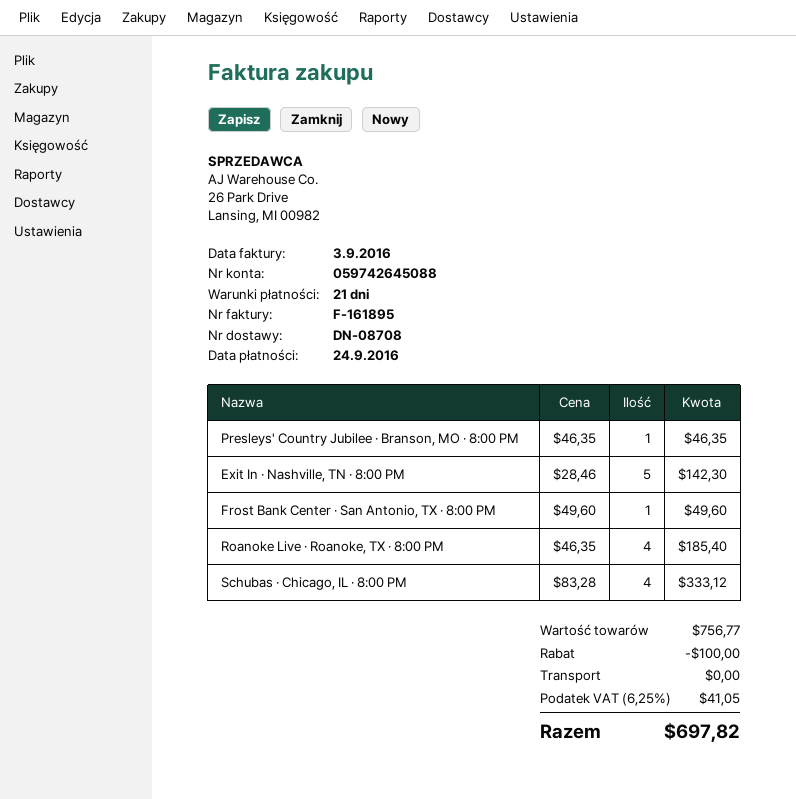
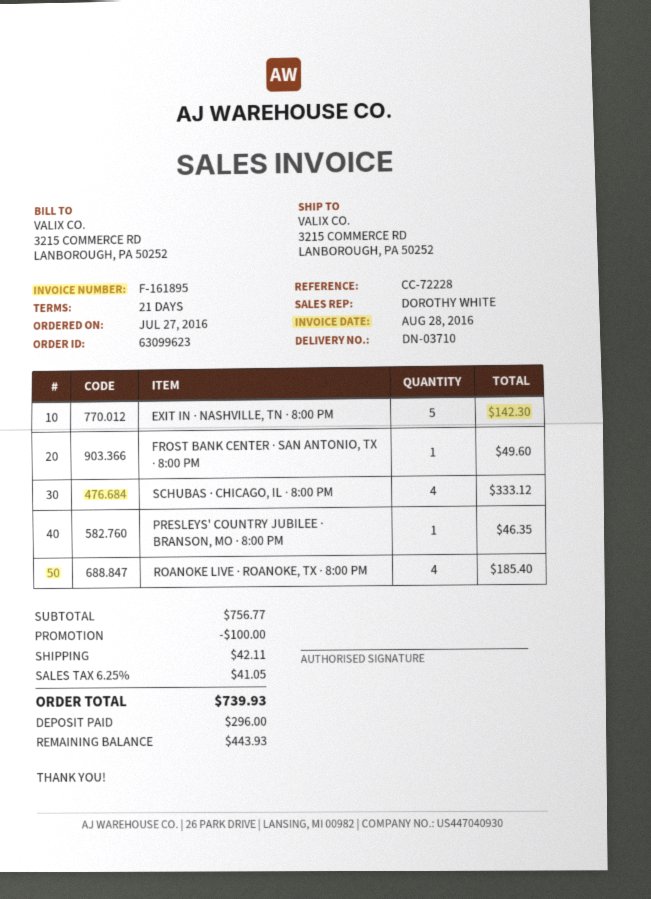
delivery note number: DN-08708 -> DN-03710
invoice date: 2016-09-03 -> 2016-08-28
shipping: 0.00 -> 42.11
total: 697.82 -> 739.93

